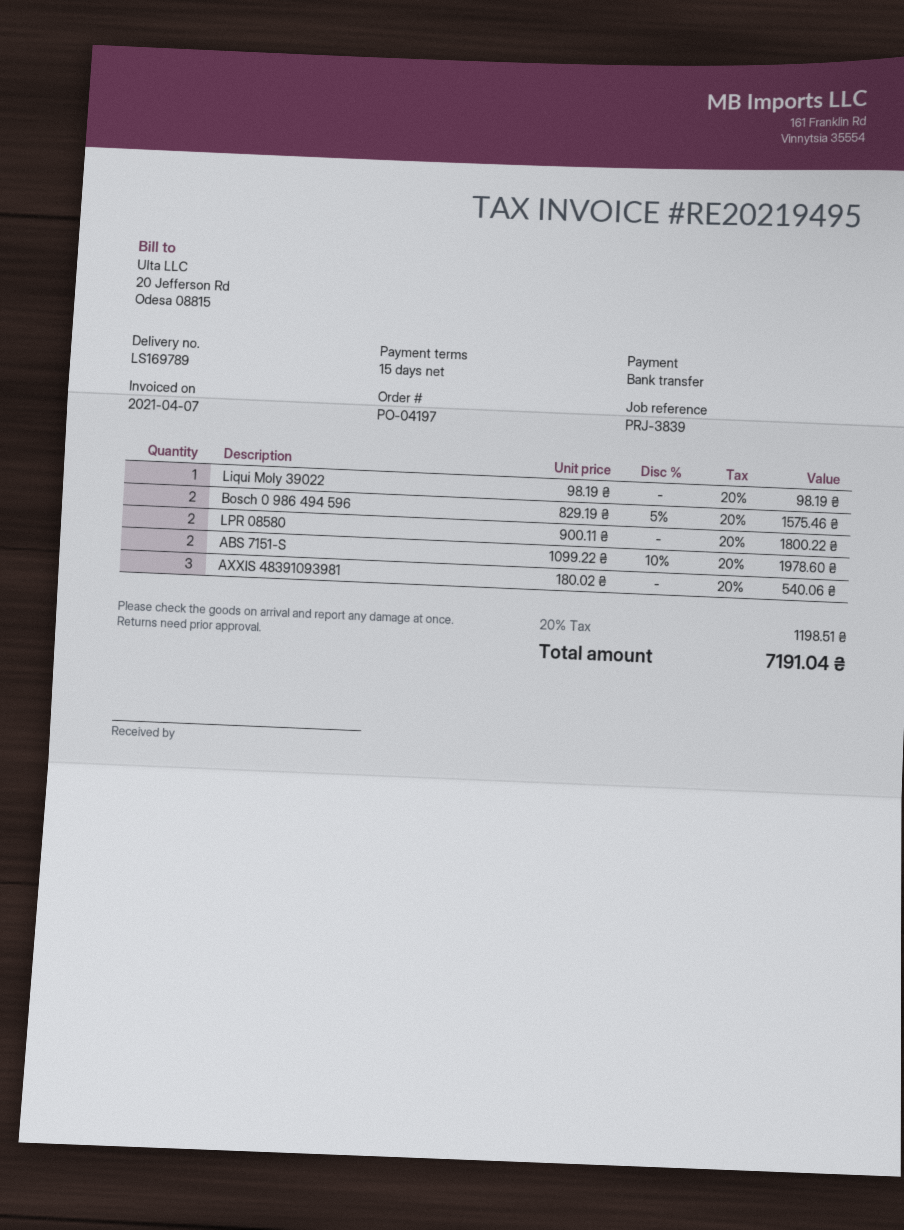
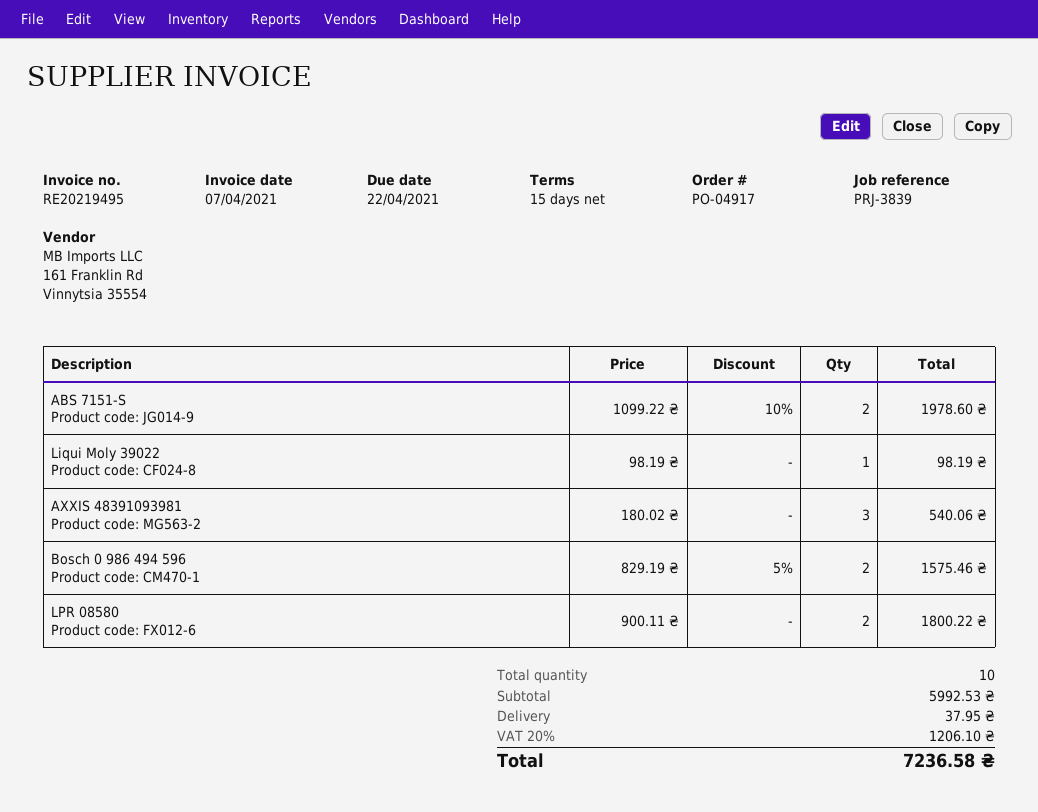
order number: PO-04197 -> PO-04917
shipping: none -> 37.95
tax: 20% = 1198.51 -> 20% = 1206.10
total: 7191.04 -> 7236.58

